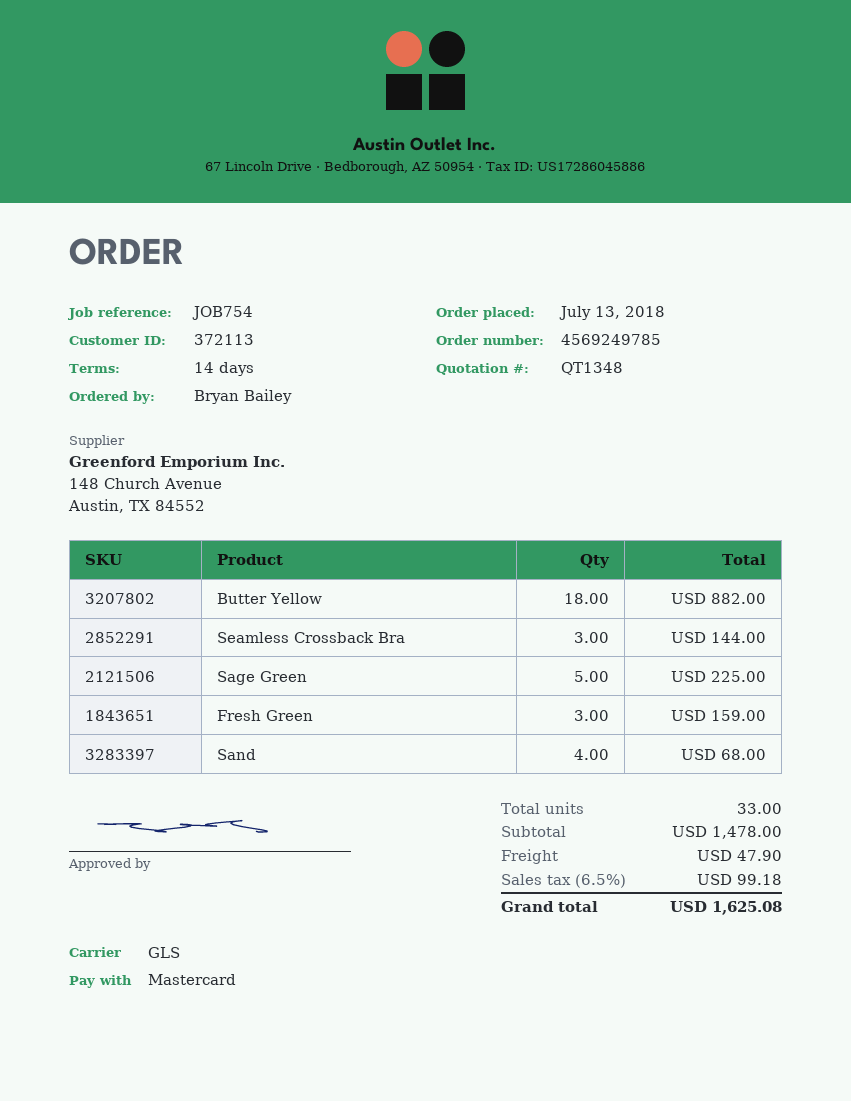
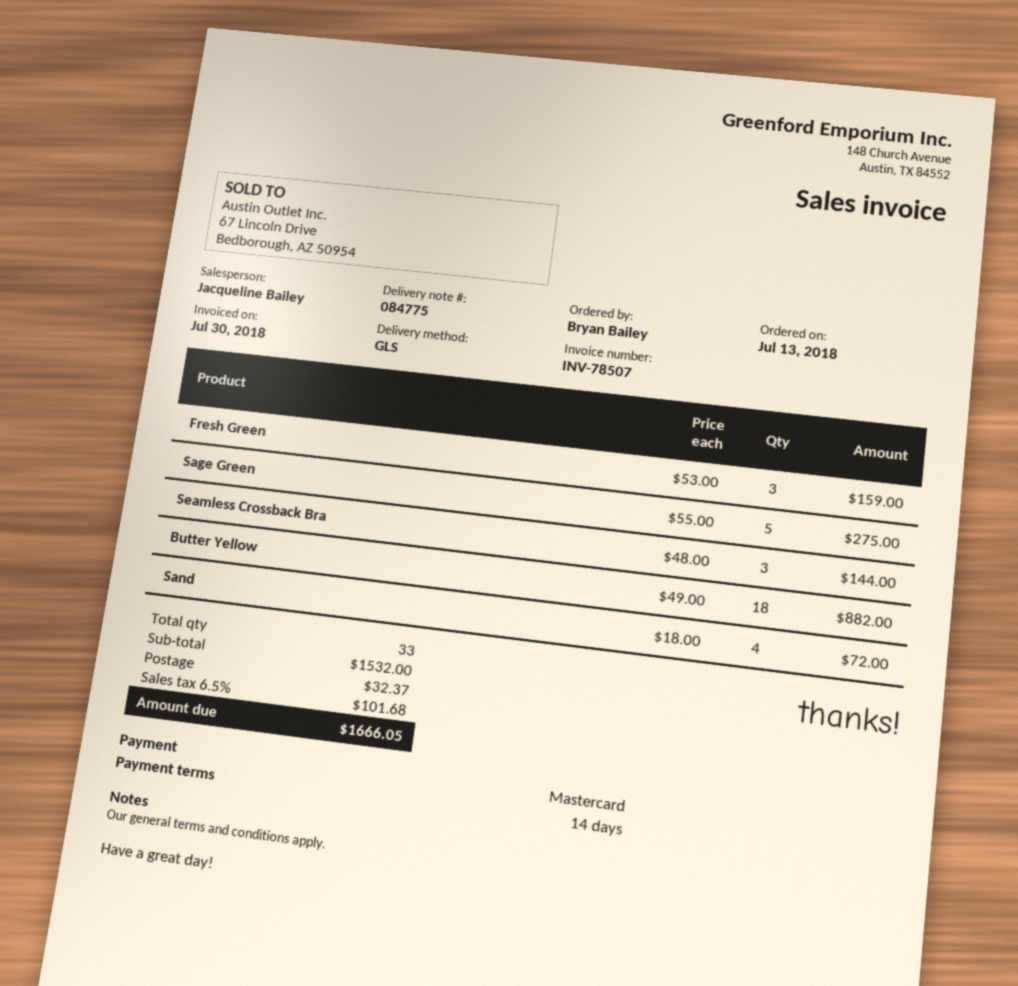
Sage Green: 5 for 225.00 -> 5 for 275.00
Sand: 4 for 68.00 -> 4 for 72.00
subtotal: 1478.00 -> 1532.00
shipping: 47.90 -> 32.37
tax: 6.5% = 99.18 -> 6.5% = 101.68
total: 1625.08 -> 1666.05

